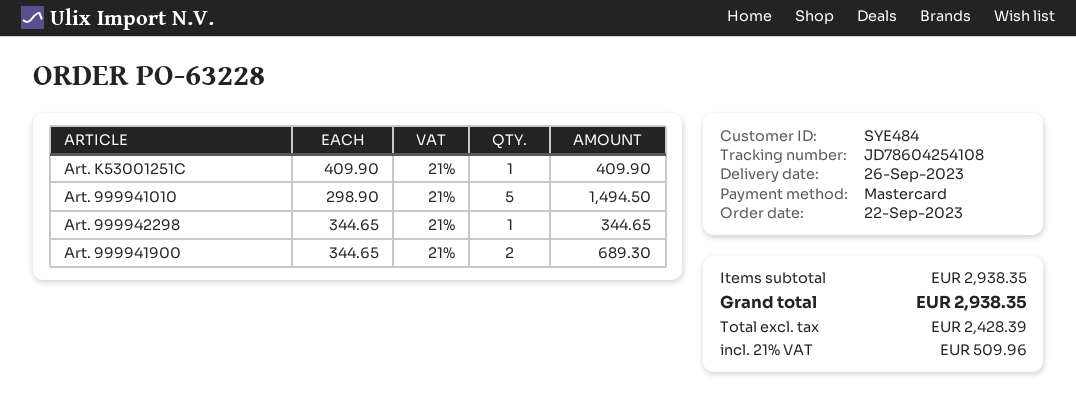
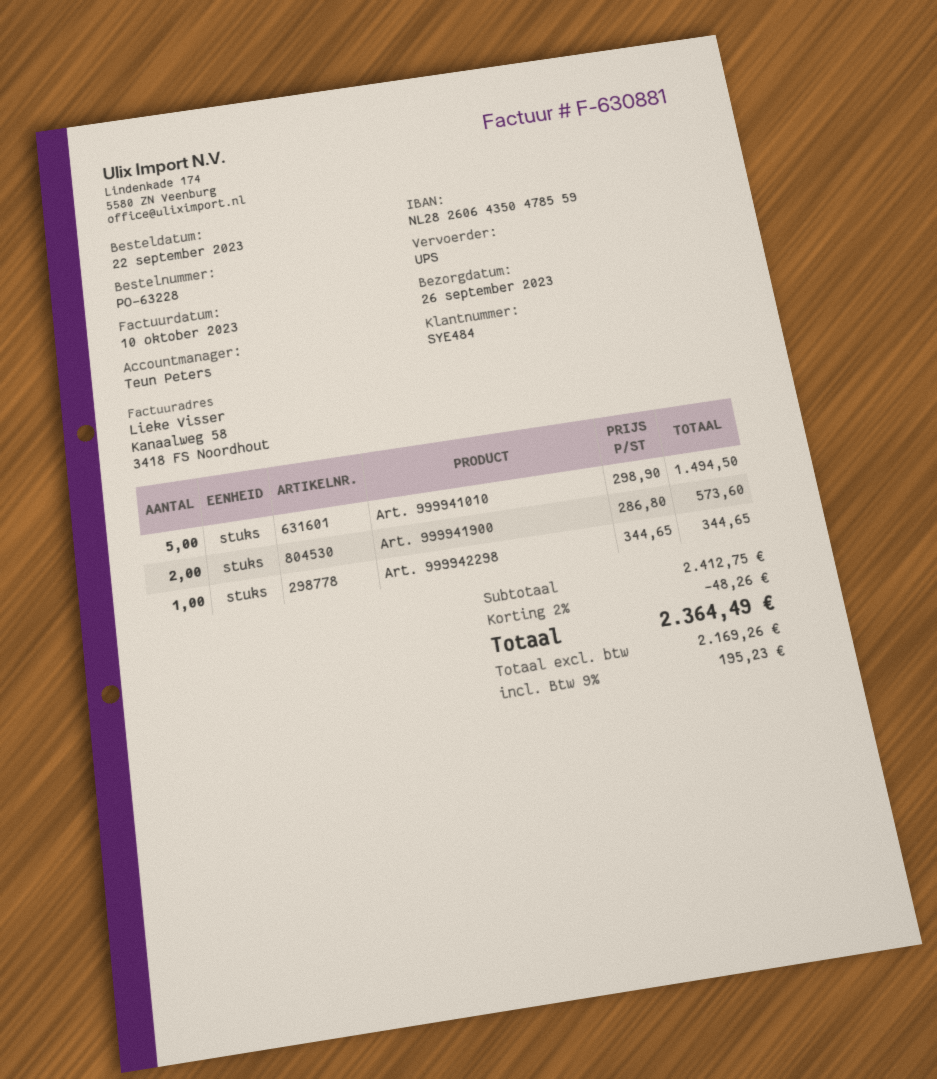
Art. K53001251C: 1 x 409.90 = 409.90 -> none
Art. 999941900: 2 x 344.65 = 689.30 -> 2 x 286.80 = 573.60
subtotal: 2938.35 -> 2412.75
discount: none -> 2% = 48.26
net: 2428.39 -> 2169.26
tax: 21% = 509.96 -> 9% = 195.23
total: 2938.35 -> 2364.49

